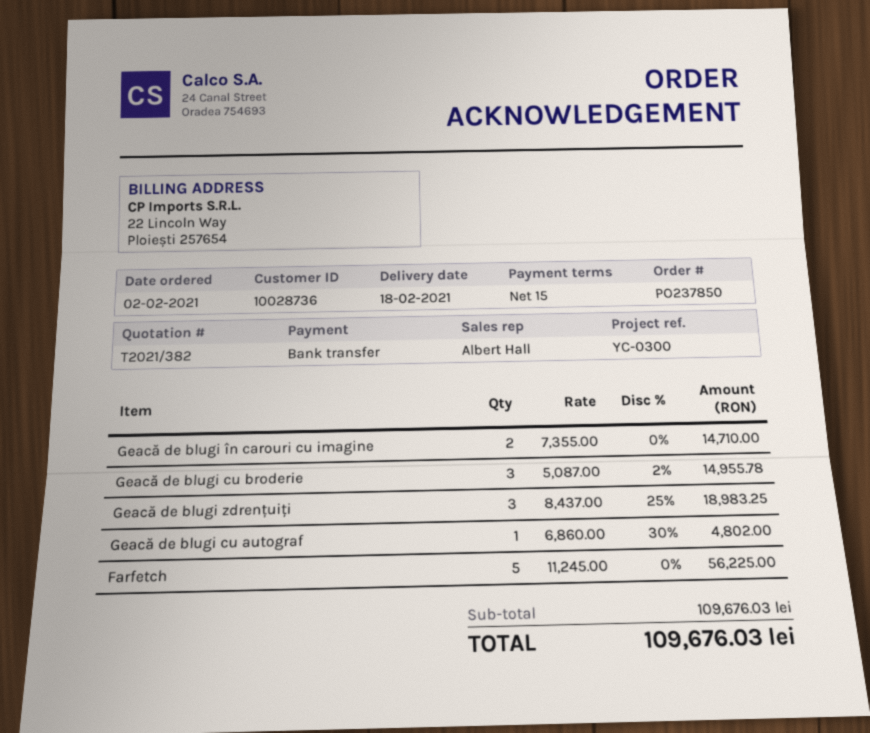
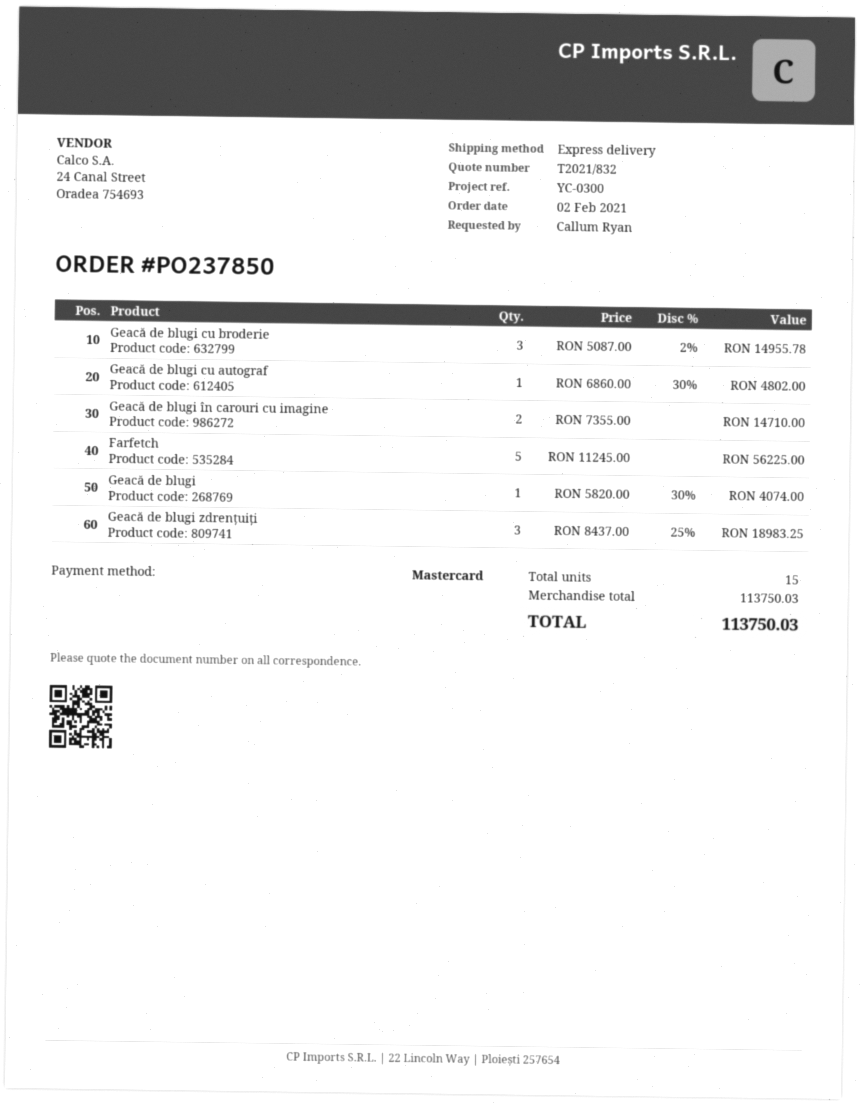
quote number: T2021/382 -> T2021/832
payment method: bank transfer -> Mastercard
Geacă de blugi: none -> 1 x 5820.00 - 30% = 4074.00
subtotal: 109676.03 -> 113750.03
total: 109676.03 -> 113750.03

